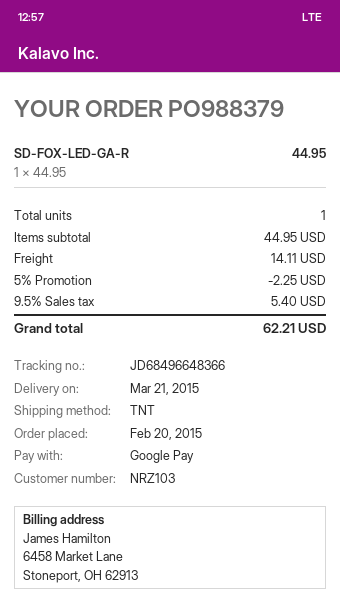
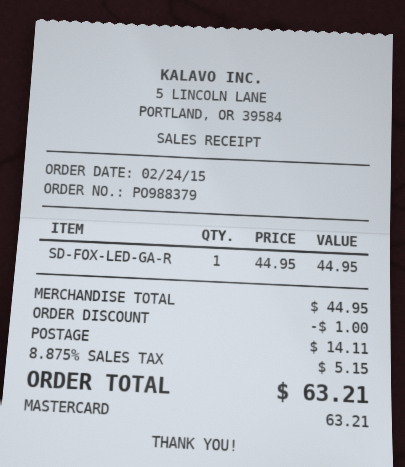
order date: 2015-02-20 -> 2015-02-24
payment method: Google Pay -> Mastercard
discount: 2.25 -> 1.00
tax: 9.5% = 5.40 -> 8.875% = 5.15
total: 62.21 -> 63.21

